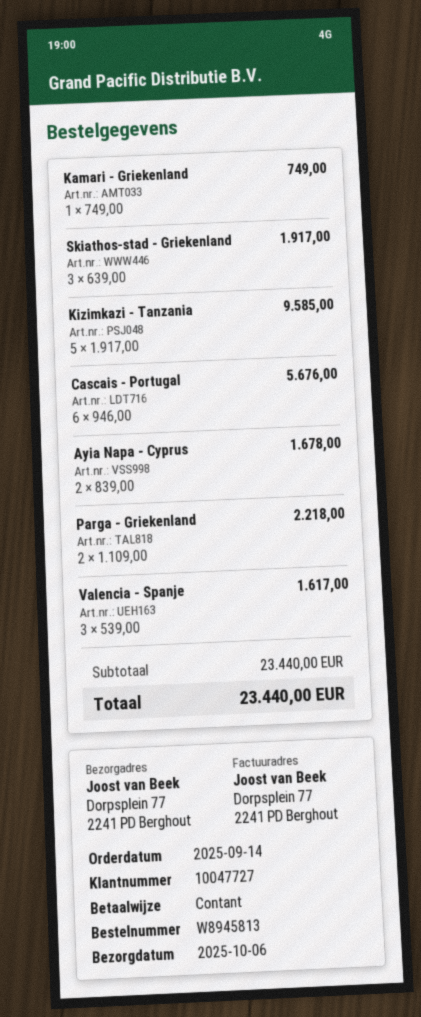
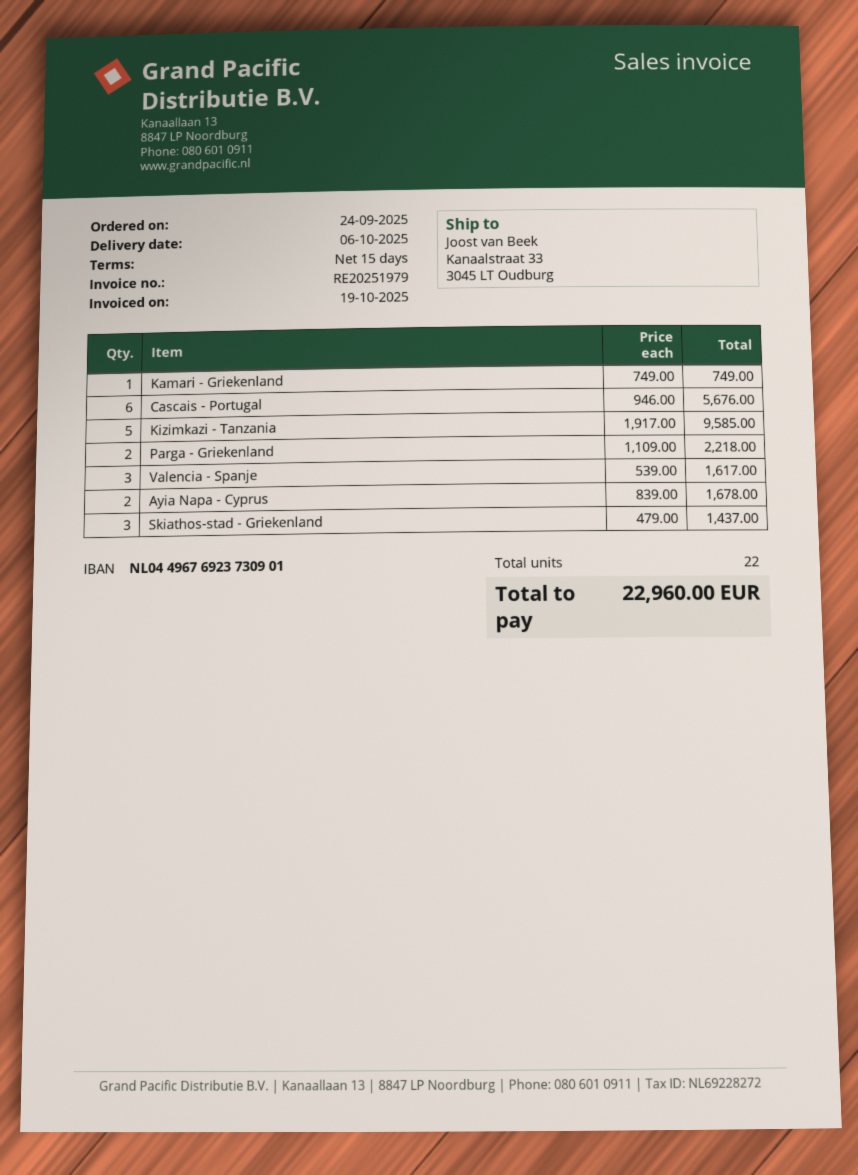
order date: 2025-09-14 -> 2025-09-24
ship to: Dorpsplein 77, 2241 PD Berghout -> Kanaalstraat 33, 3045 LT Oudburg
Skiathos-stad - Griekenland: 3 x 639.00 = 1917.00 -> 3 x 479.00 = 1437.00
total: 23440.00 -> 22960.00

